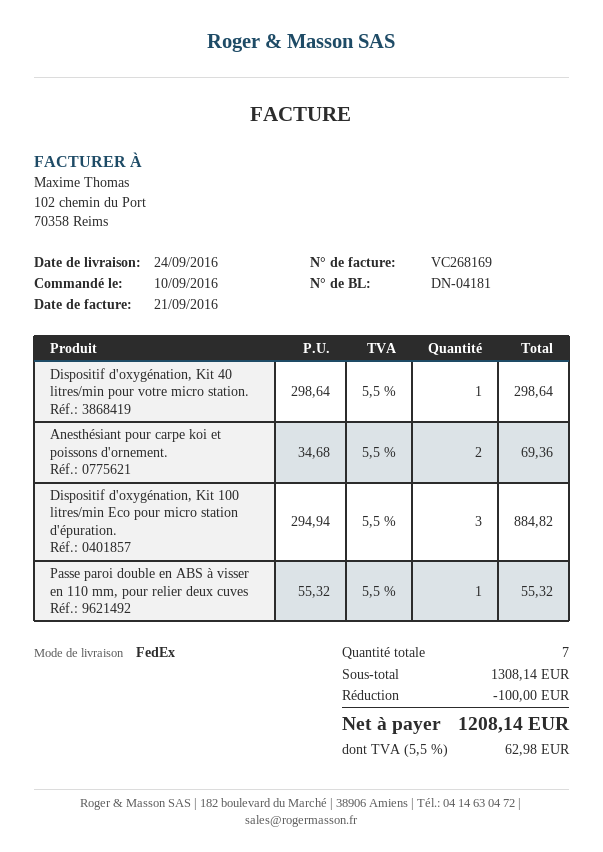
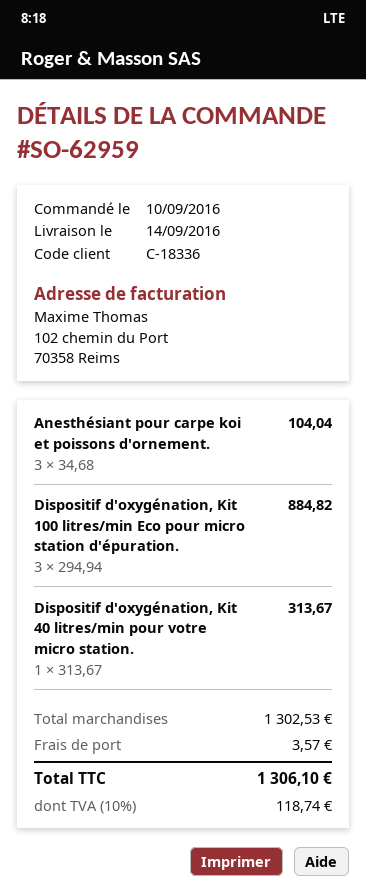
delivery date: 2016-09-24 -> 2016-09-14
Dispositif d'oxygénation, Kit 40 litres/min pour votre micro station.: 1 x 298.64 = 298.64 -> 1 x 313.67 = 313.67
Anesthésiant pour carpe koi et poissons d'ornement.: 2 x 34.68 = 69.36 -> 3 x 34.68 = 104.04
Passe paroi double en ABS à visser en 110 mm, pour relier deux cuves: 1 x 55.32 = 55.32 -> none
subtotal: 1308.14 -> 1302.53
discount: 100.00 -> none
shipping: none -> 3.57
tax: 5.5% = 62.98 -> 10% = 118.74
total: 1208.14 -> 1306.10

